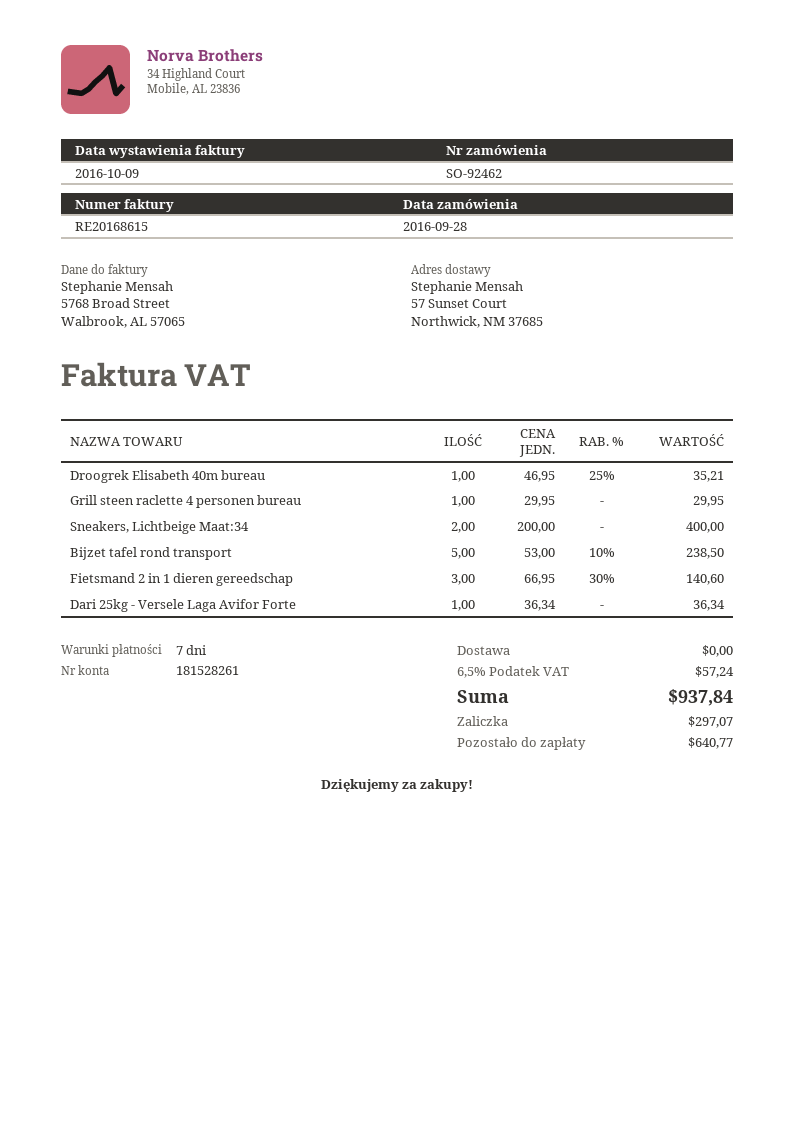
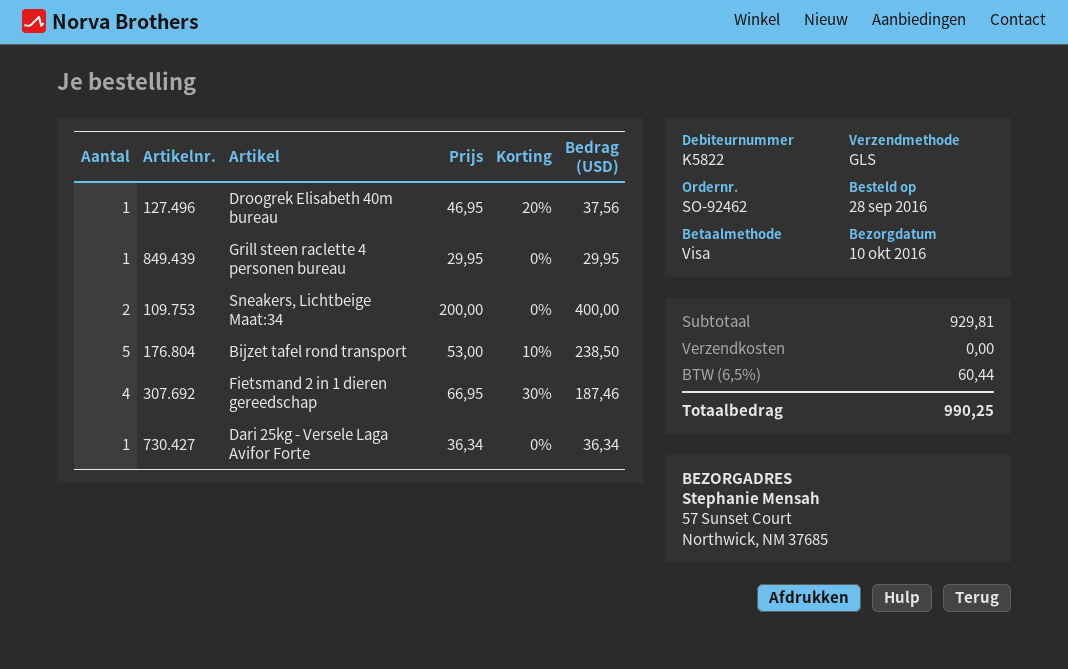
Droogrek Elisabeth 40m bureau: 1 x 46.95 - 25% = 35.21 -> 1 x 46.95 - 20% = 37.56
Fietsmand 2 in 1 dieren gereedschap: 3 x 66.95 - 30% = 140.60 -> 4 x 66.95 - 30% = 187.46
tax: 6.5% = 57.24 -> 6.5% = 60.44
total: 937.84 -> 990.25

